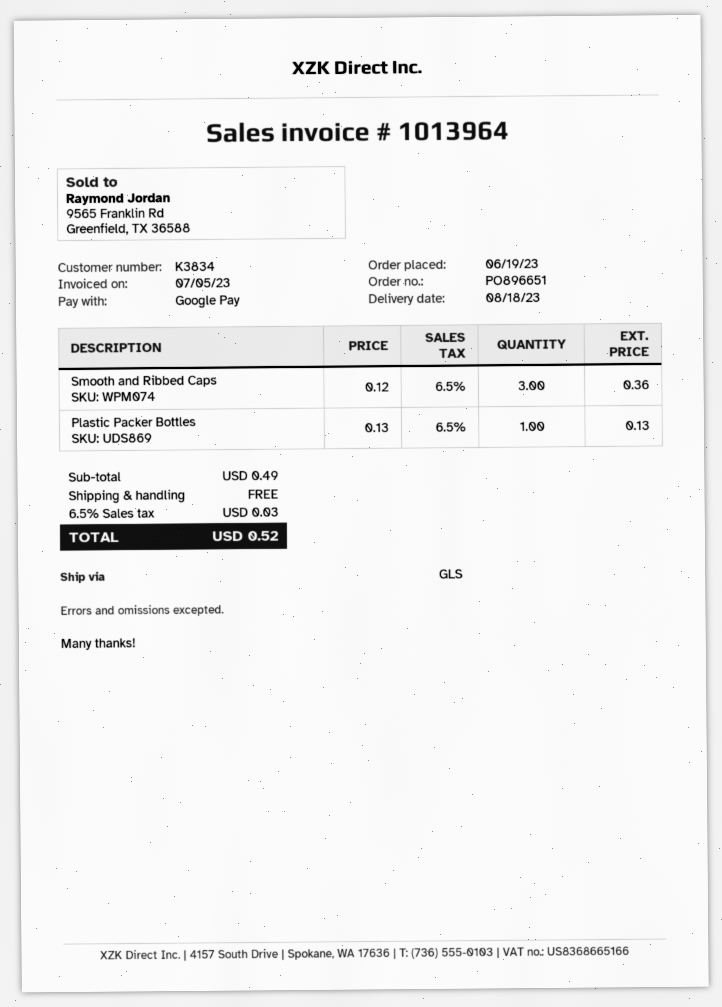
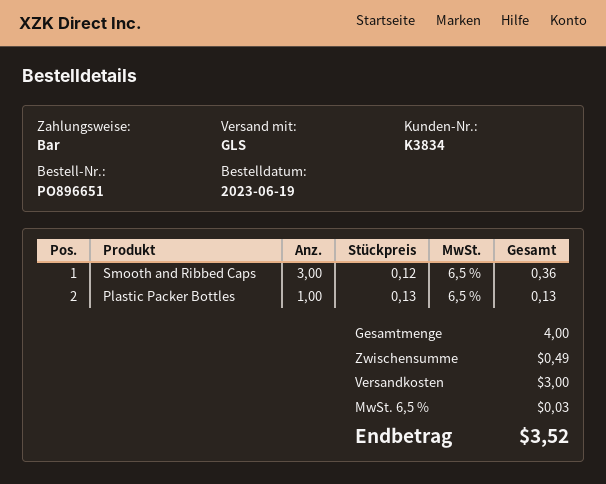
payment method: Google Pay -> cash
shipping: 0.00 -> 3.00
total: 0.52 -> 3.52

